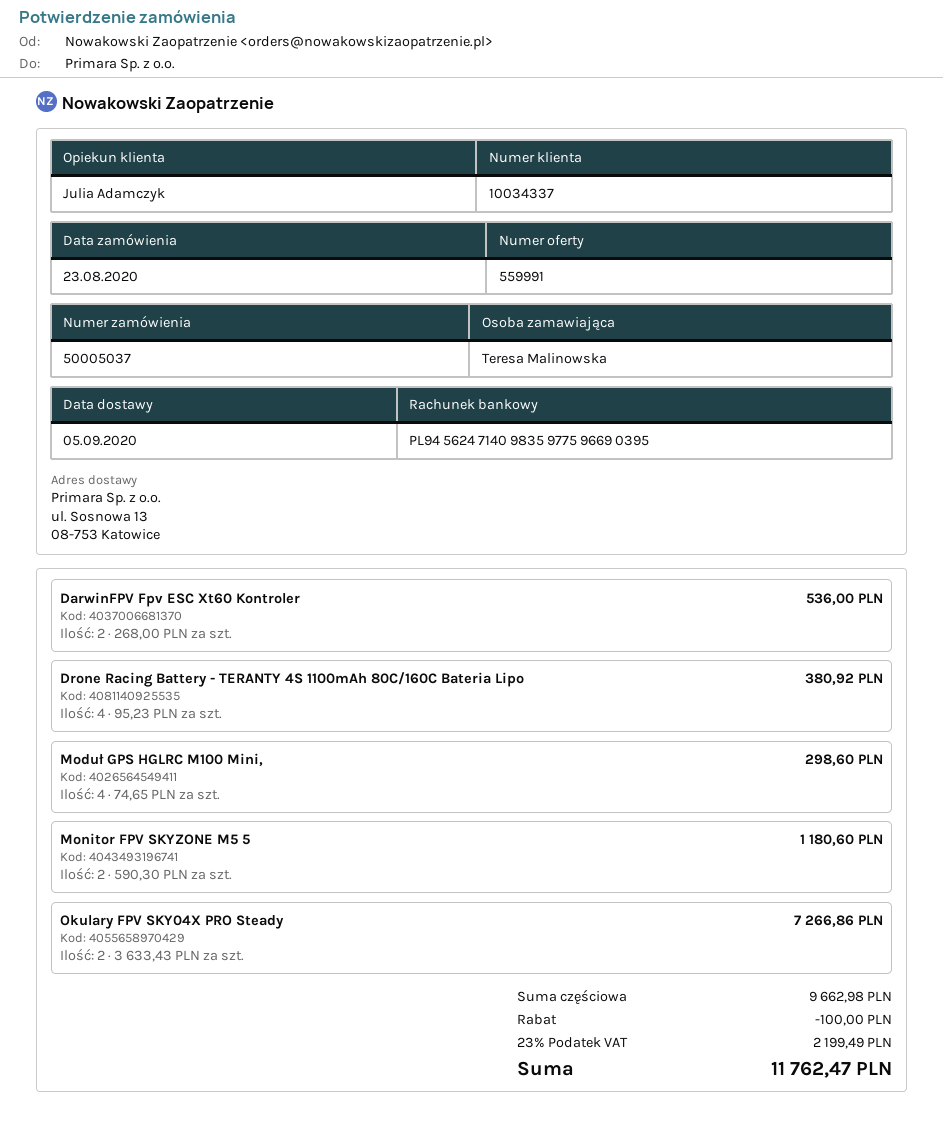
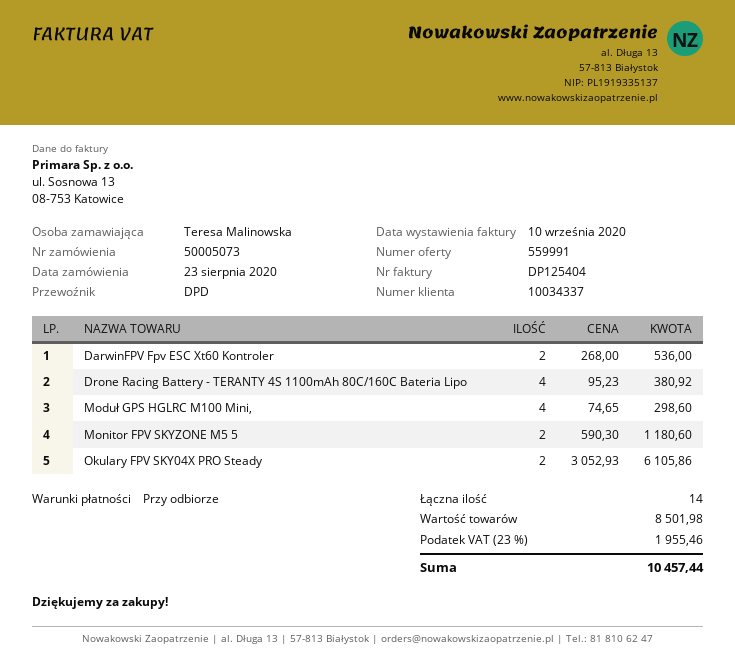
order number: 50005037 -> 50005073
Okulary FPV SKY04X PRO Steady: 2 x 3633.43 = 7266.86 -> 2 x 3052.93 = 6105.86
subtotal: 9662.98 -> 8501.98
discount: 100.00 -> none
tax: 23% = 2199.49 -> 23% = 1955.46
total: 11762.47 -> 10457.44

